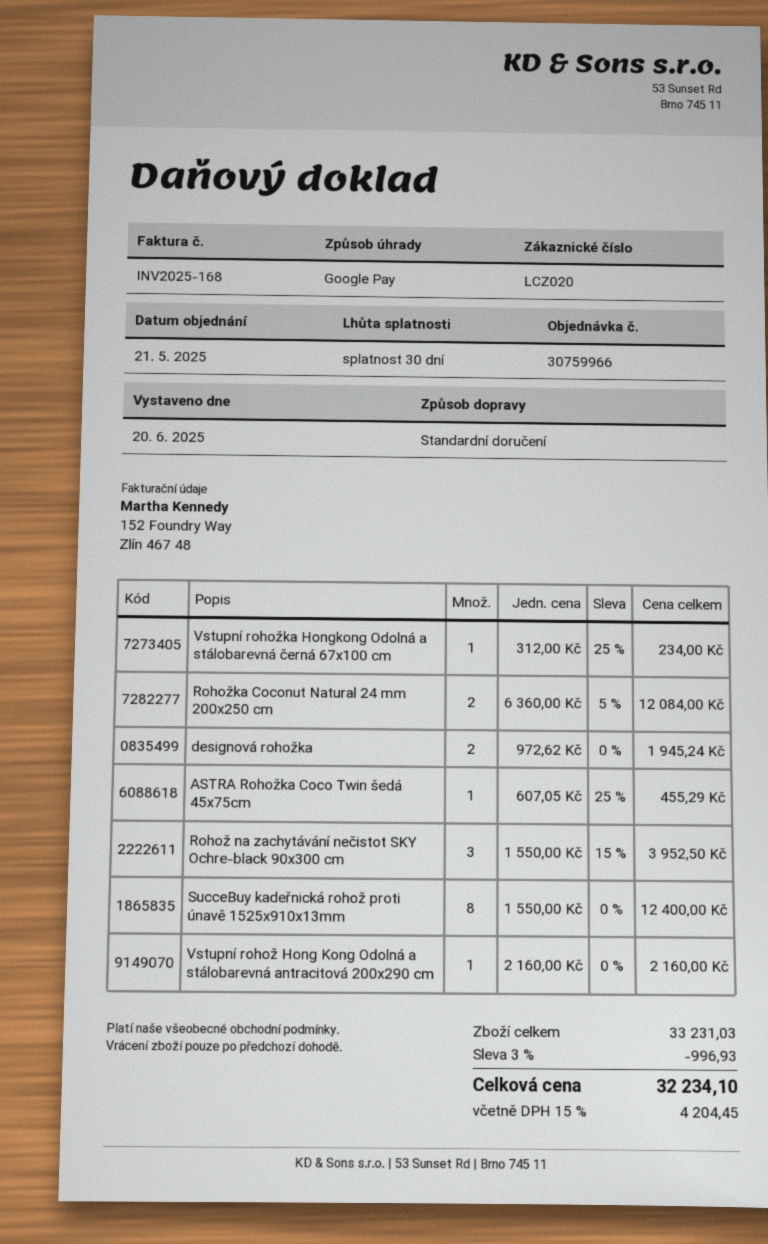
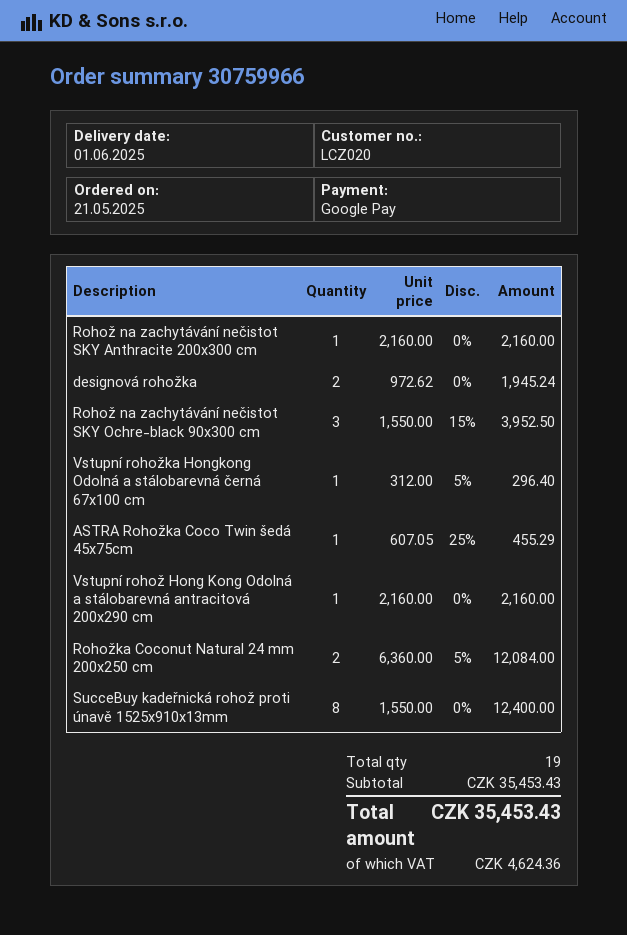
Vstupní rohožka Hongkong Odolná a stálobarevná černá 67x100 cm: 1 x 312.00 - 25% = 234.00 -> 1 x 312.00 - 5% = 296.40
Rohož na zachytávání nečistot SKY Anthracite 200x300 cm: none -> 1 x 2160.00 = 2160.00
subtotal: 33231.03 -> 35453.43
discount: 3% = 996.93 -> none
tax: 4204.45 -> 4624.36
total: 32234.10 -> 35453.43

